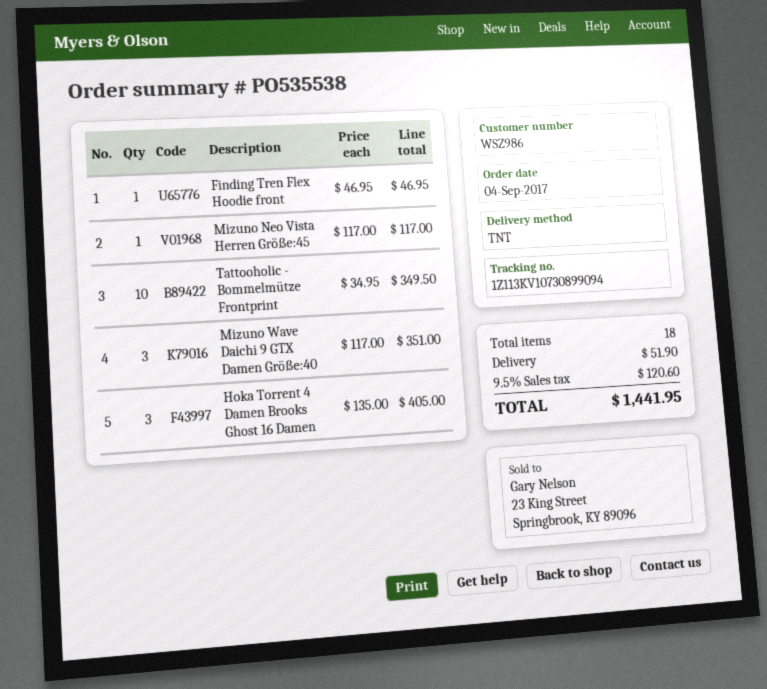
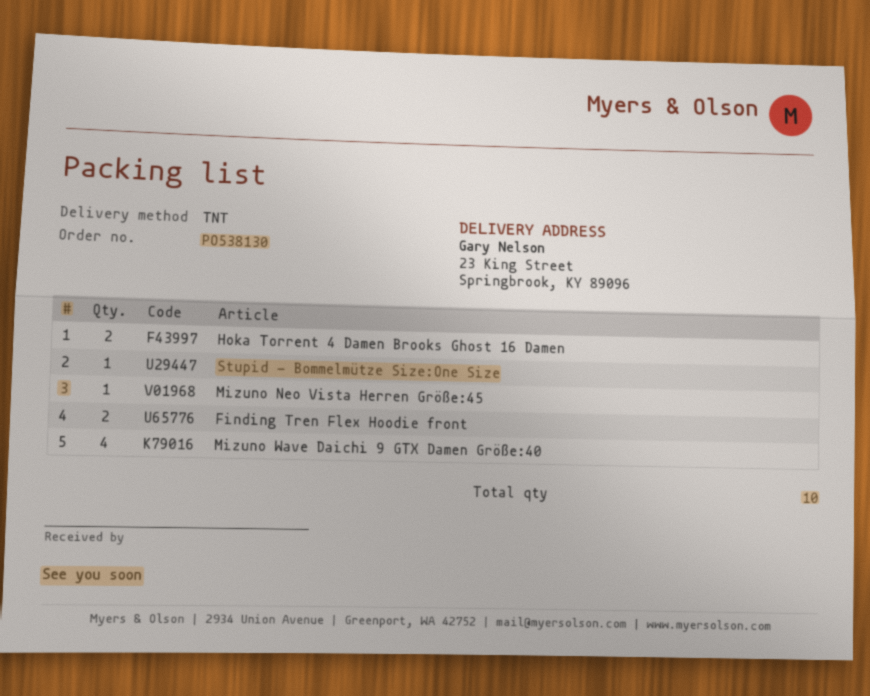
order number: PO535538 -> PO538130
Finding Tren Flex Hoodie front: 1 -> 2
Tattooholic - Bommelmütze Frontprint: 10 -> none
Mizuno Wave Daichi 9 GTX Damen Größe:40: 3 -> 4
Hoka Torrent 4 Damen Brooks Ghost 16 Damen: 3 -> 2
Stupid - Bommelmütze Size:One Size: none -> 1
total quantity: 18 -> 10

